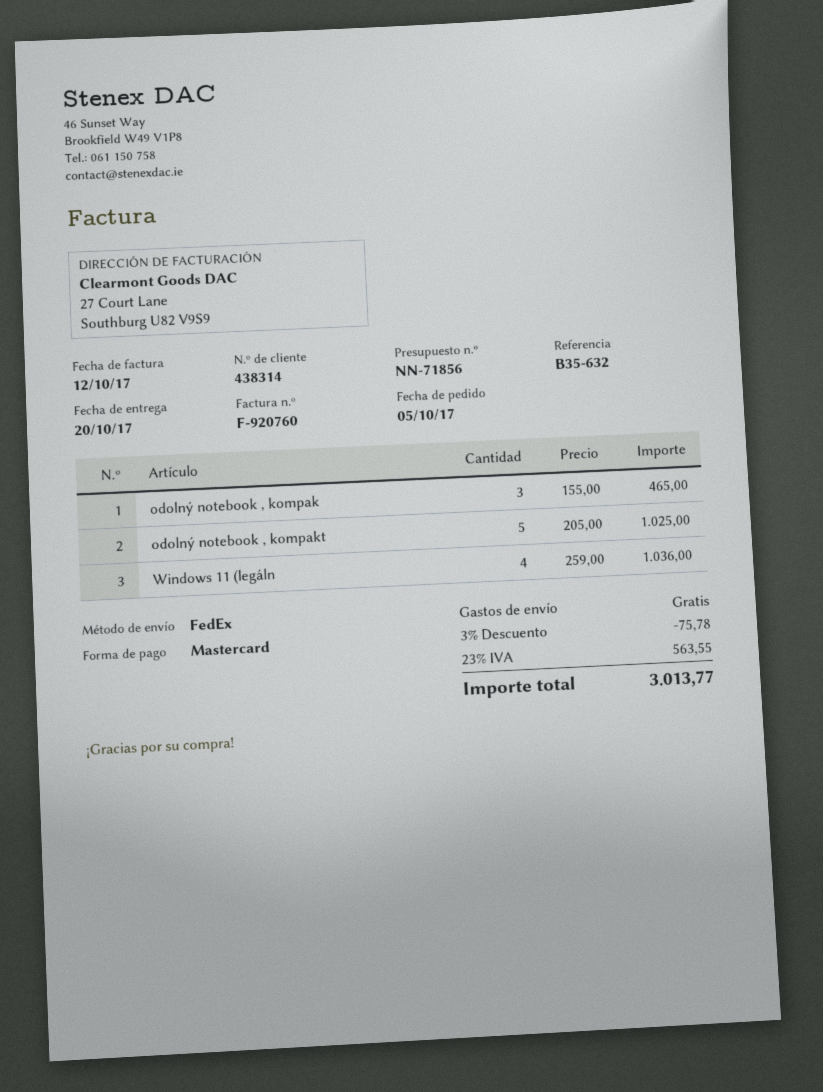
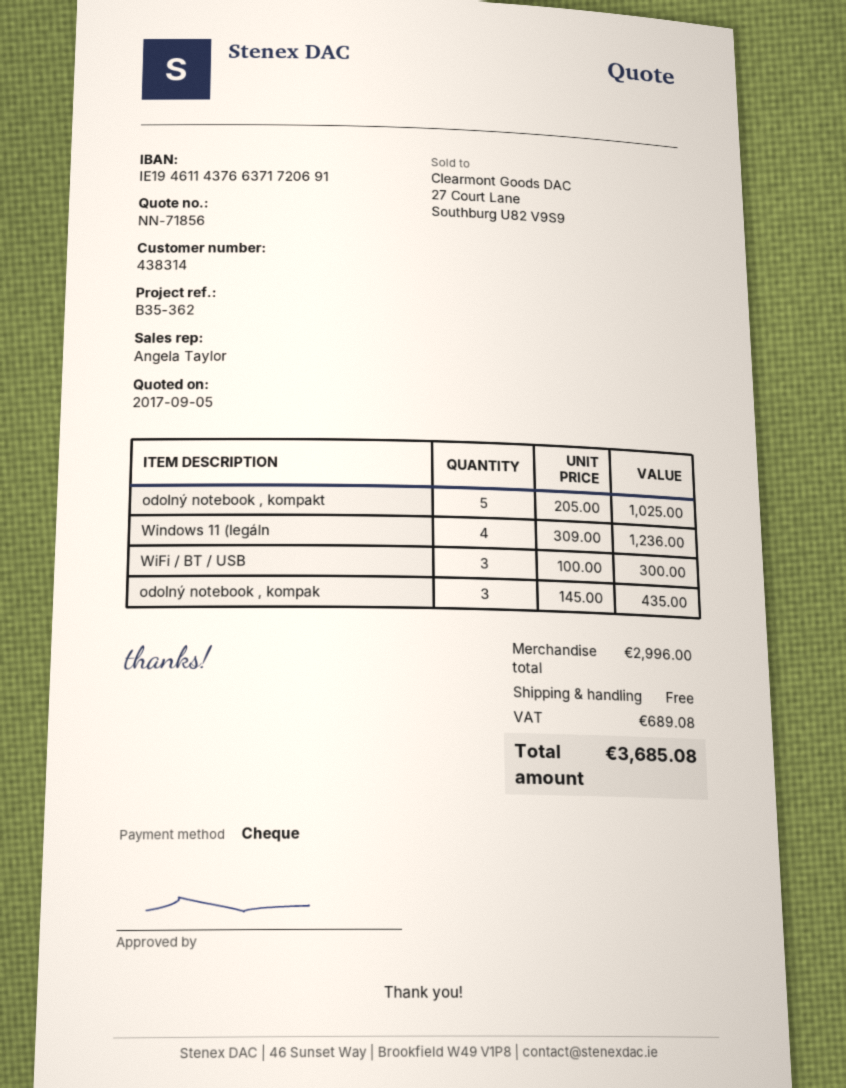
reference: B35-632 -> B35-362
payment method: Mastercard -> cheque
odolný notebook , kompak: 3 x 155.00 = 465.00 -> 3 x 145.00 = 435.00
Windows 11 (legáln: 4 x 259.00 = 1036.00 -> 4 x 309.00 = 1236.00
WiFi / BT / USB: none -> 3 x 100.00 = 300.00
discount: 3% = 75.78 -> none
tax: 563.55 -> 689.08
total: 3013.77 -> 3685.08

